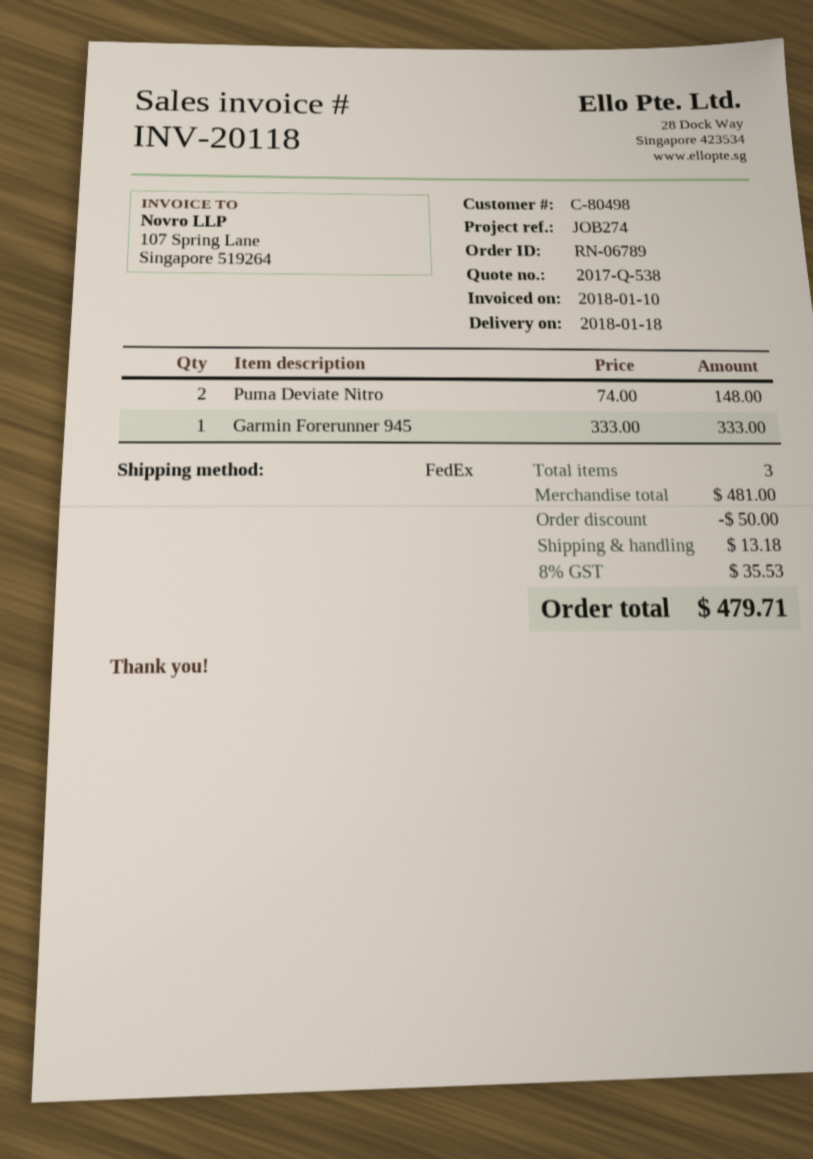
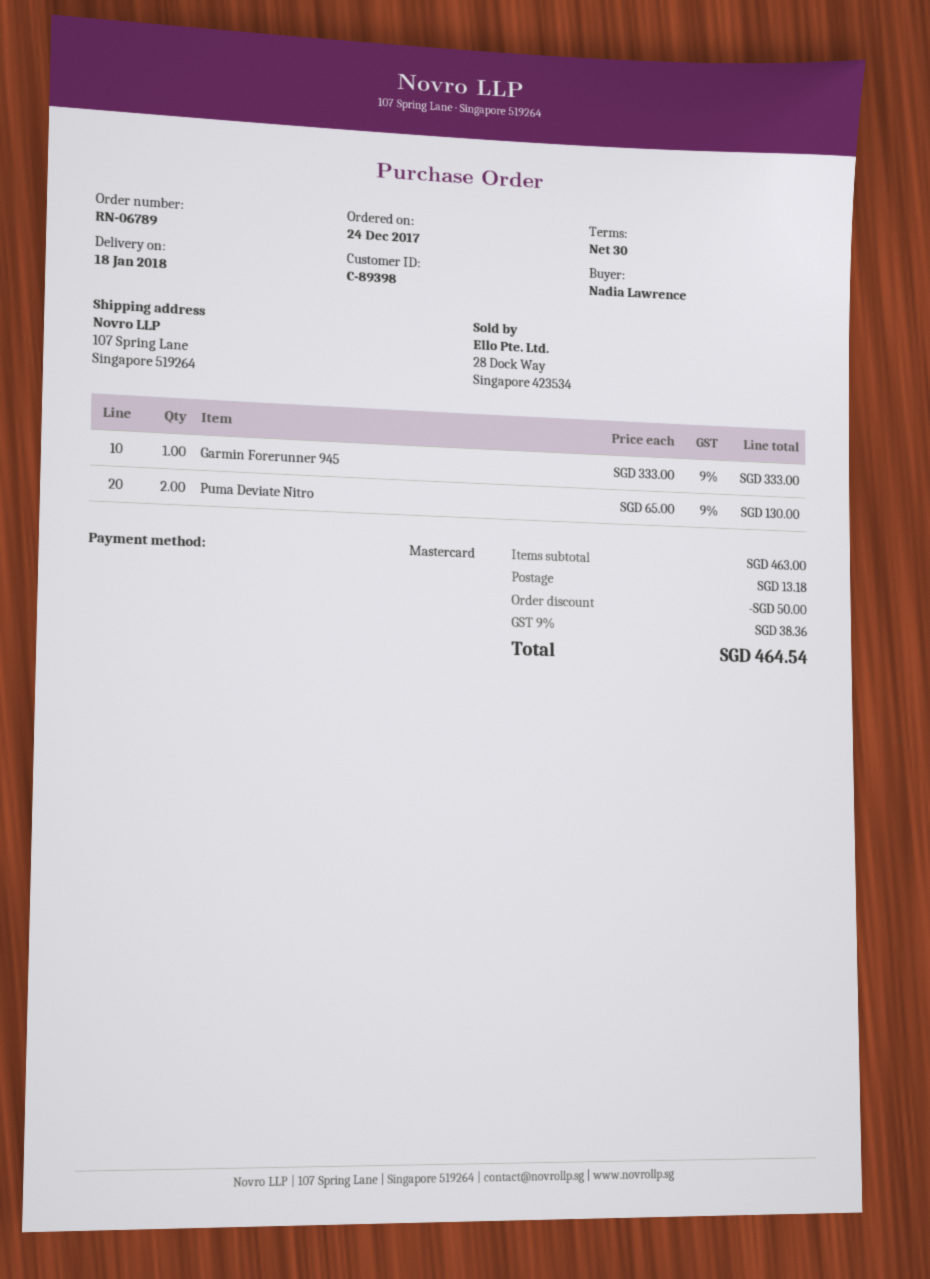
customer number: C-80498 -> C-89398
Puma Deviate Nitro: 2 x 74.00 = 148.00 -> 2 x 65.00 = 130.00
subtotal: 481.00 -> 463.00
tax: 8% = 35.53 -> 9% = 38.36
total: 479.71 -> 464.54

